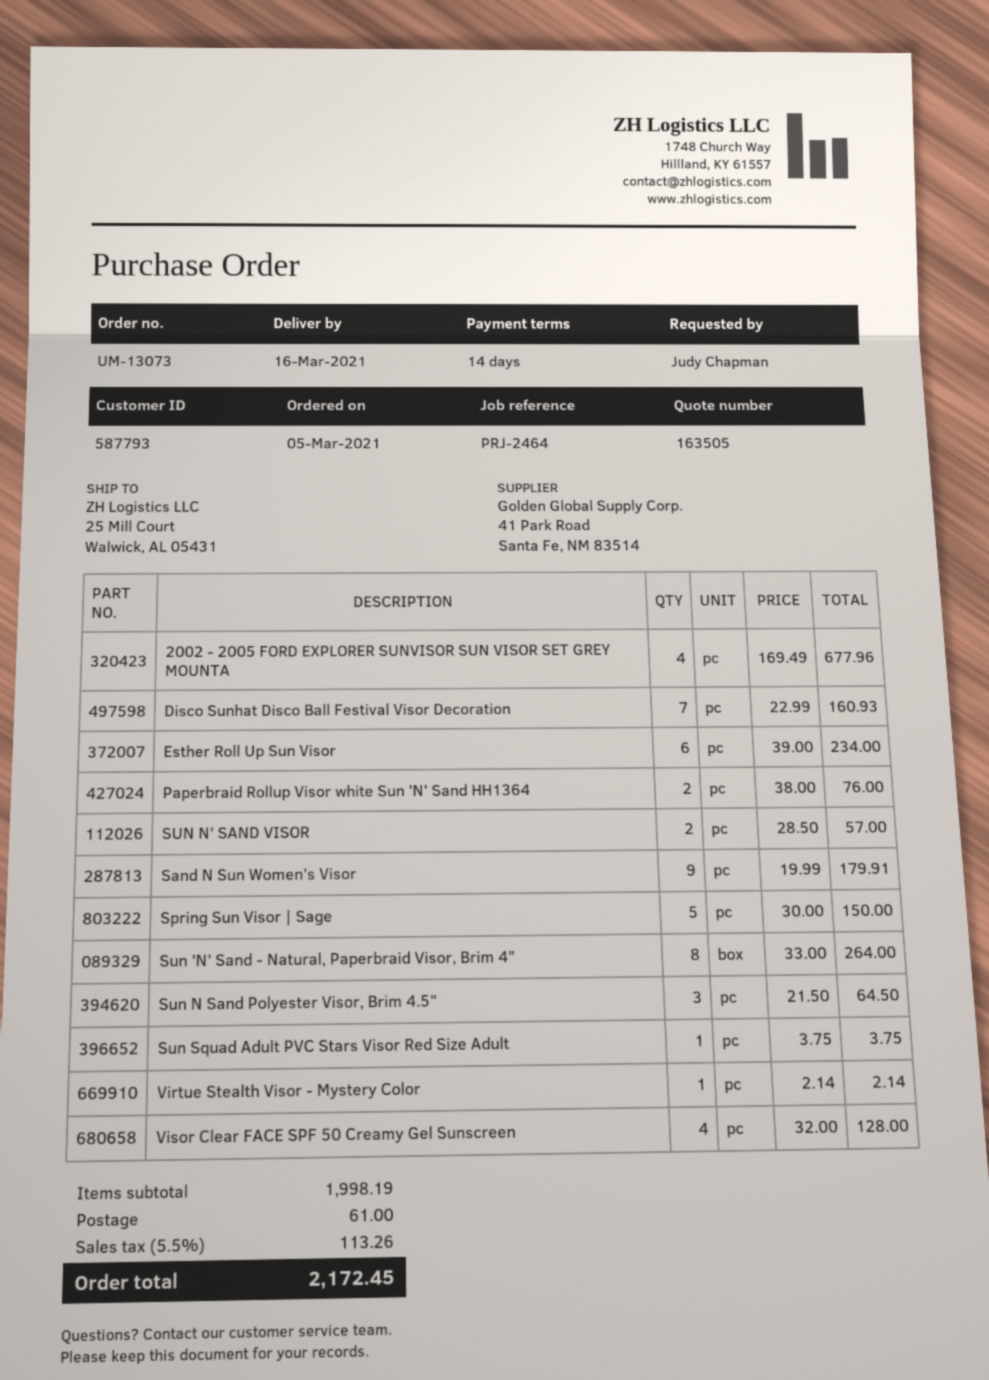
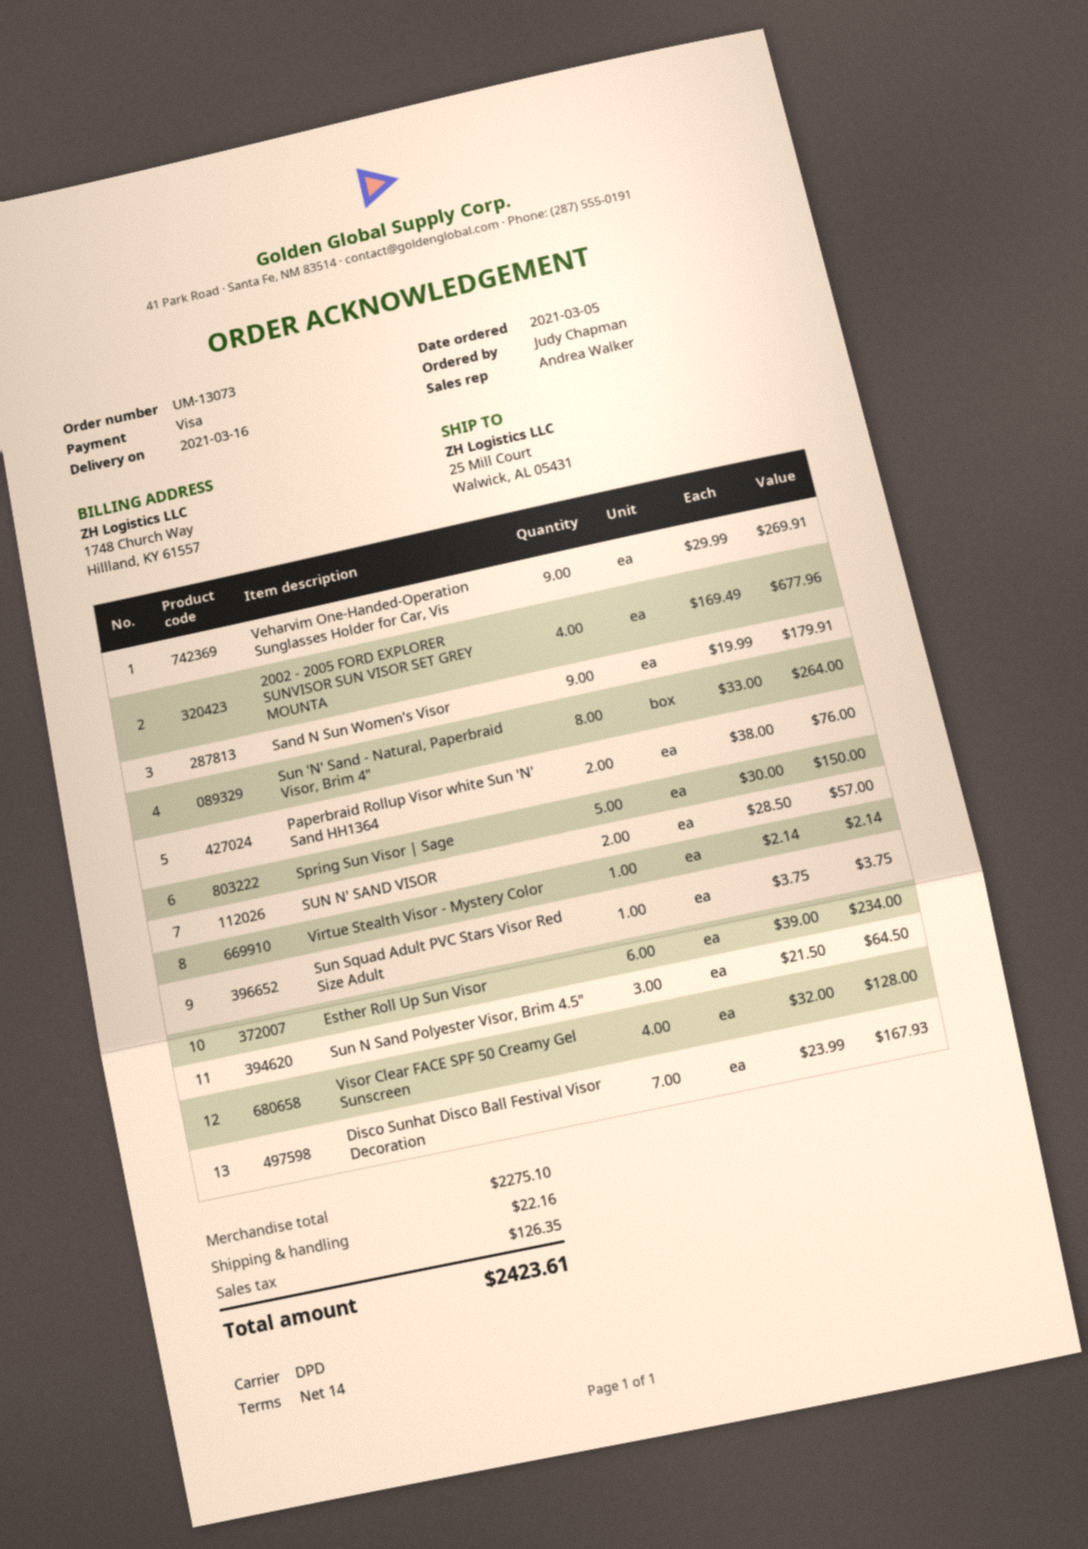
Disco Sunhat Disco Ball Festival Visor Decoration: 7 x 22.99 = 160.93 -> 7 x 23.99 = 167.93
Veharvim One-Handed-Operation Sunglasses Holder for Car, Vis: none -> 9 x 29.99 = 269.91
subtotal: 1998.19 -> 2275.10
shipping: 61.00 -> 22.16
tax: 113.26 -> 126.35
total: 2172.45 -> 2423.61

